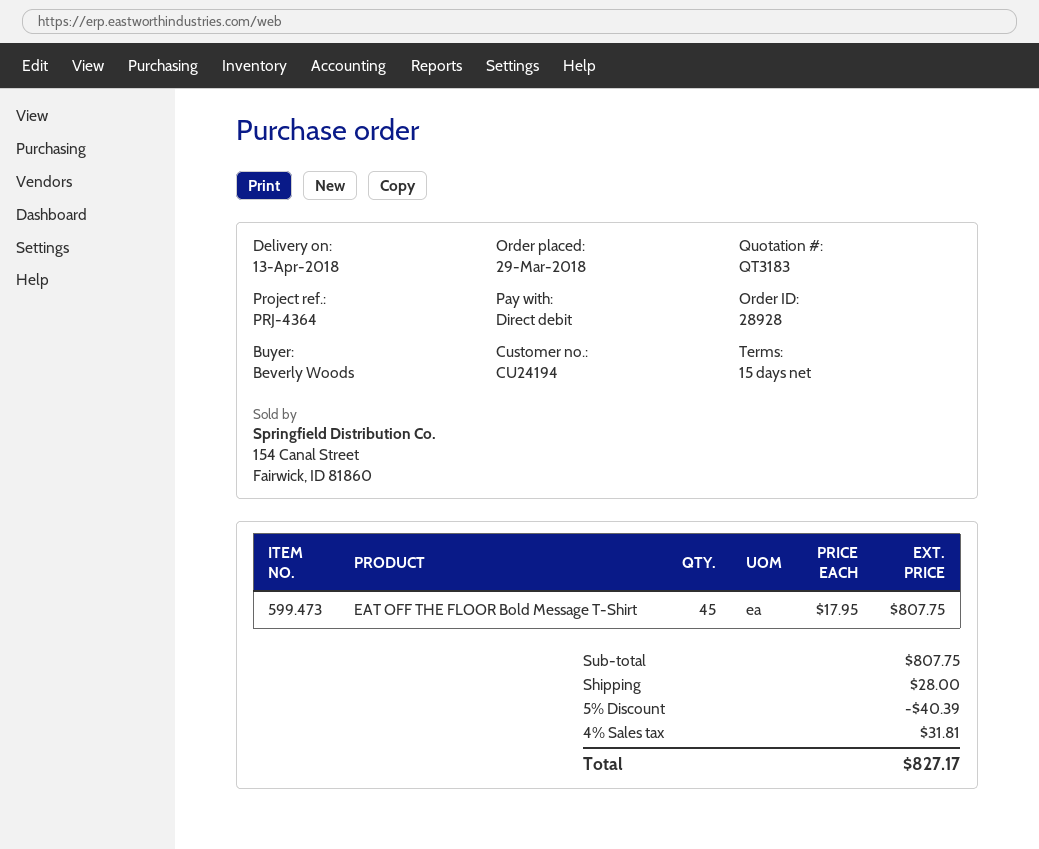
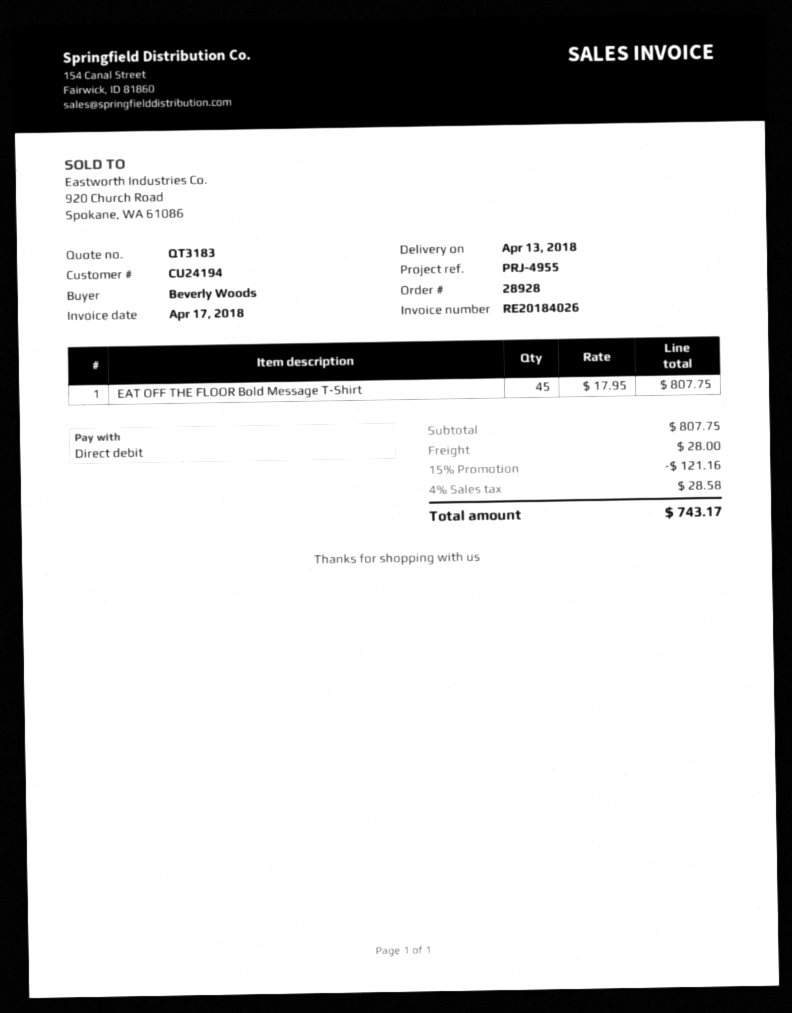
reference: PRJ-4364 -> PRJ-4955
discount: 5% = 40.39 -> 15% = 121.16
tax: 4% = 31.81 -> 4% = 28.58
total: 827.17 -> 743.17

